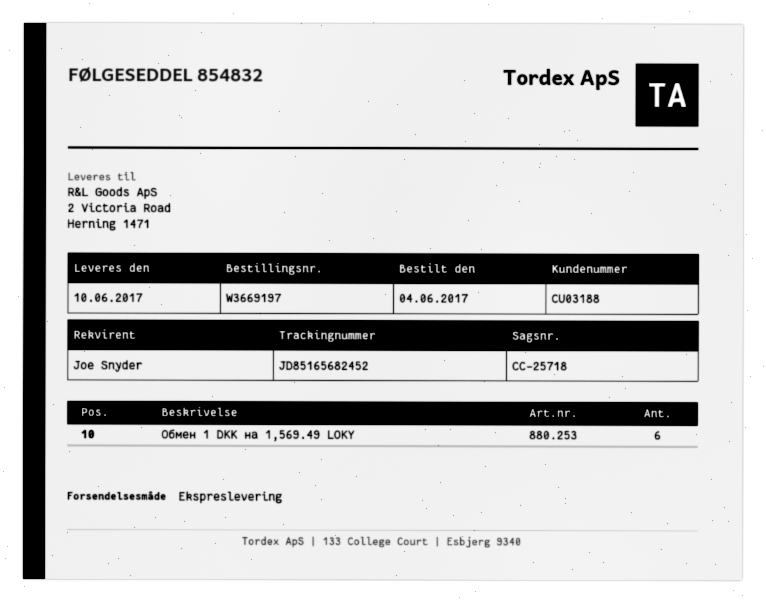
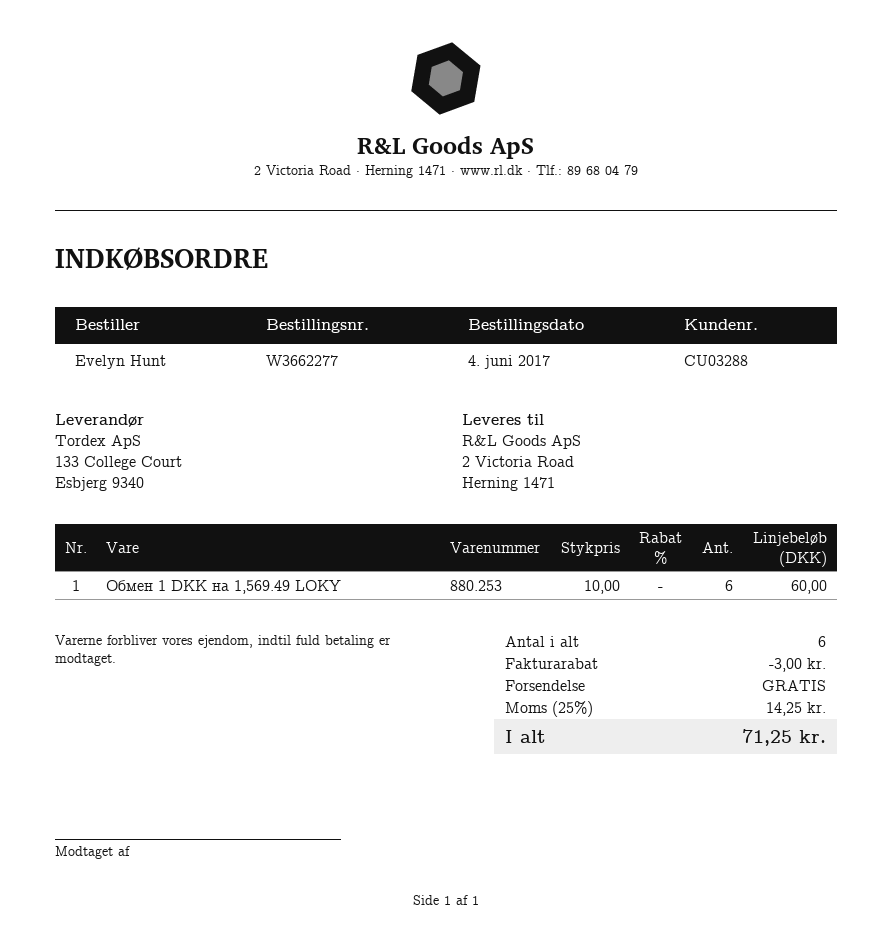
order number: W3669197 -> W3662277
customer number: CU03188 -> CU03288
ordered by: Joe Snyder -> Evelyn Hunt

